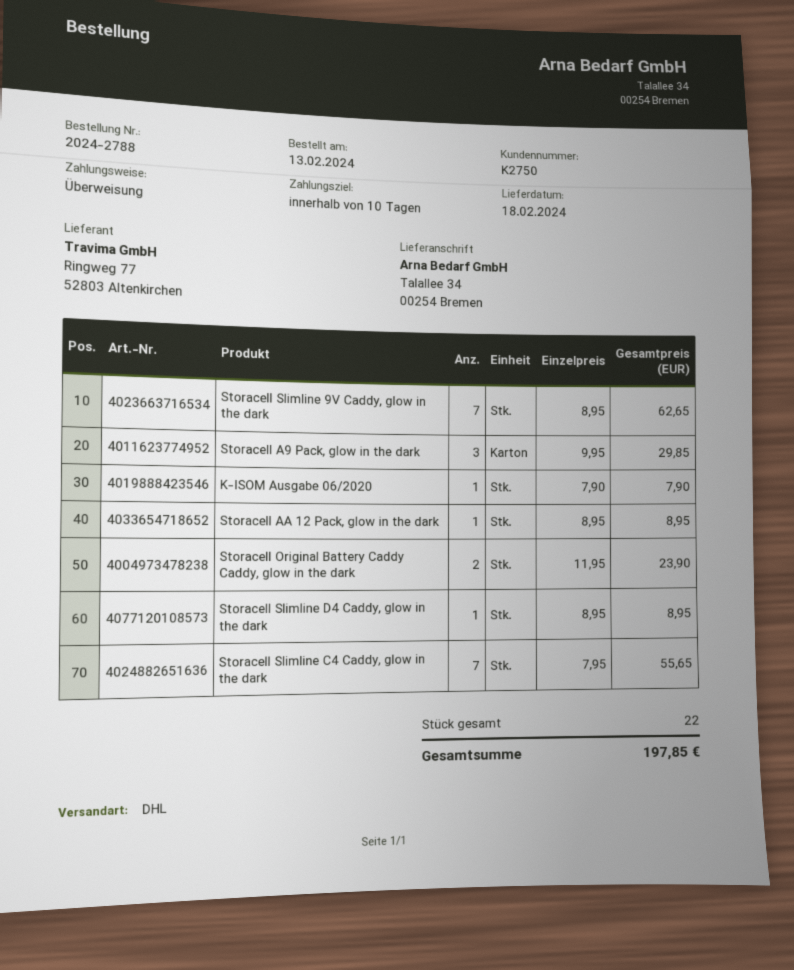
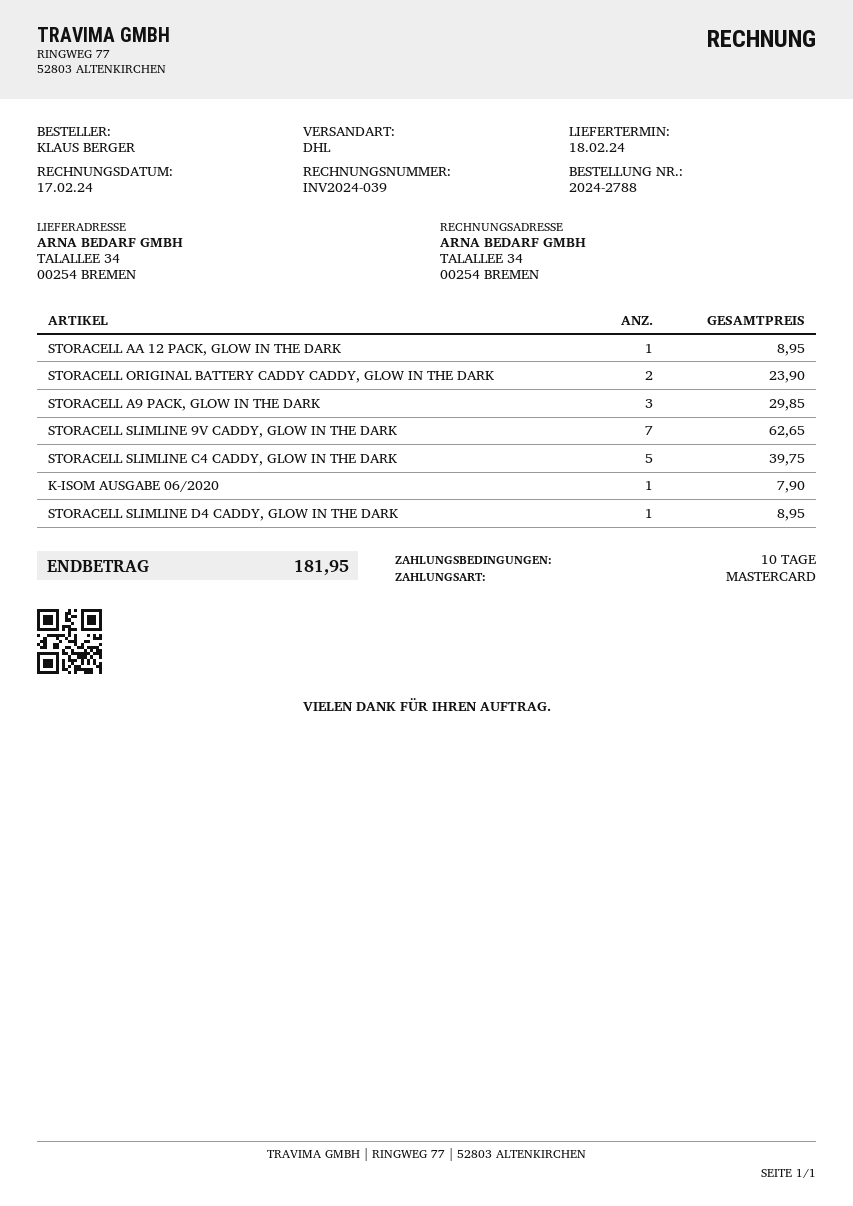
payment method: bank transfer -> Mastercard
Storacell Slimline C4 Caddy, glow in the dark: 7 for 55.65 -> 5 for 39.75
total: 197.85 -> 181.95

